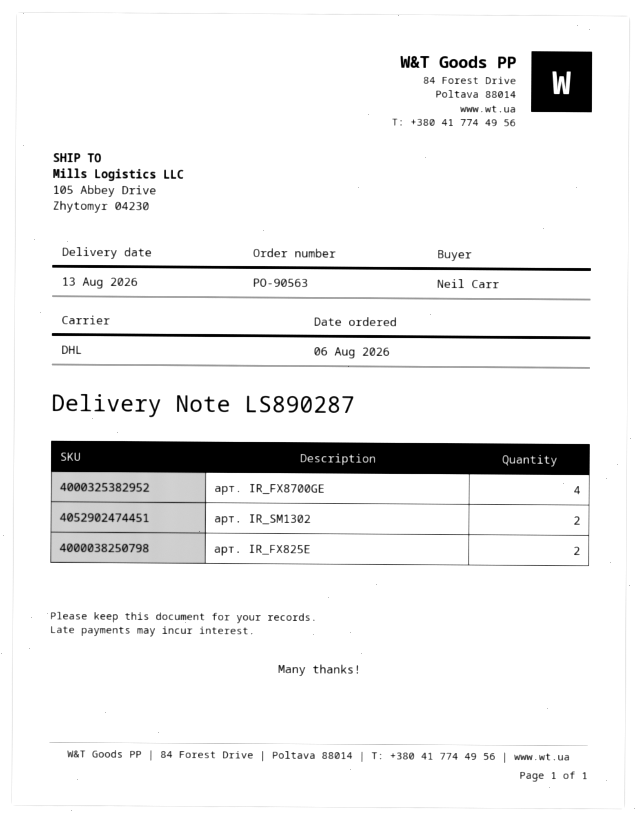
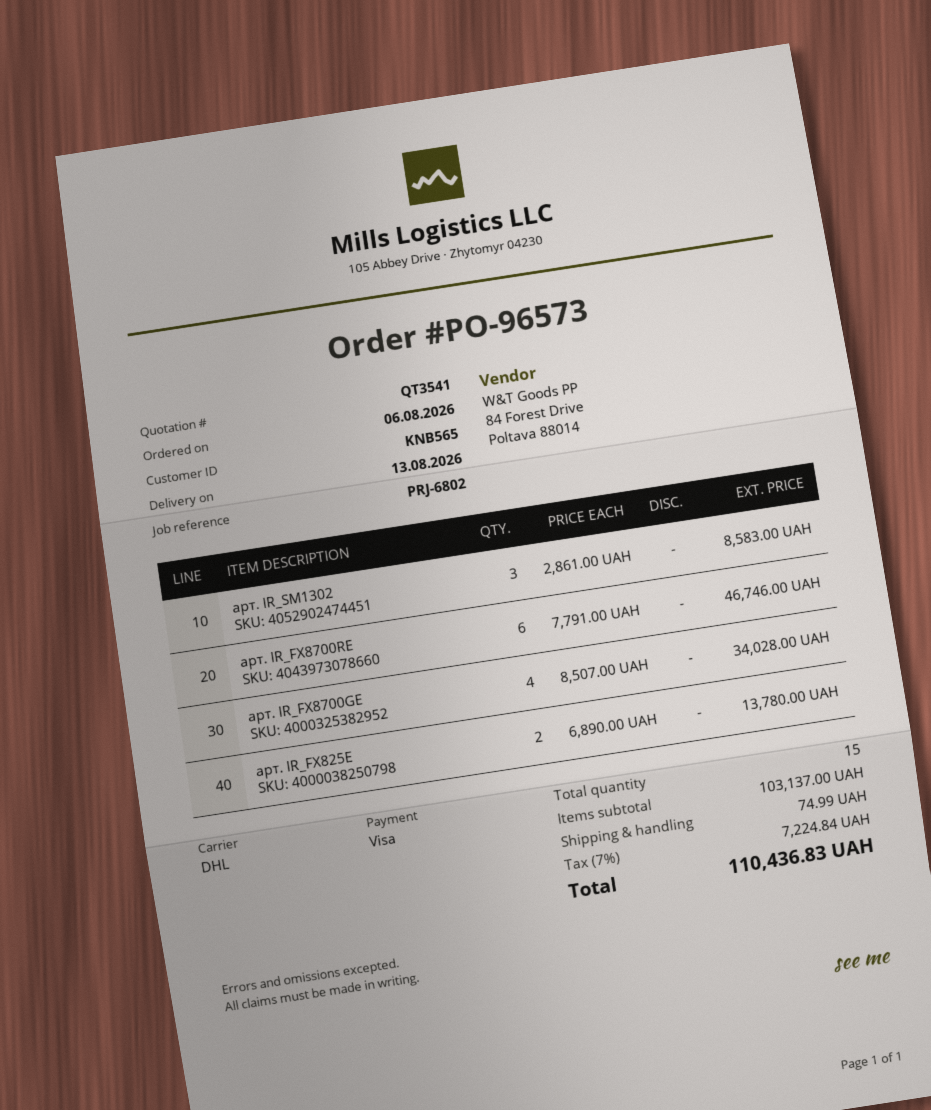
order number: PO-90563 -> PO-96573
арт. IR_SM1302: 2 -> 3
арт. IR_FX8700RE: none -> 6

